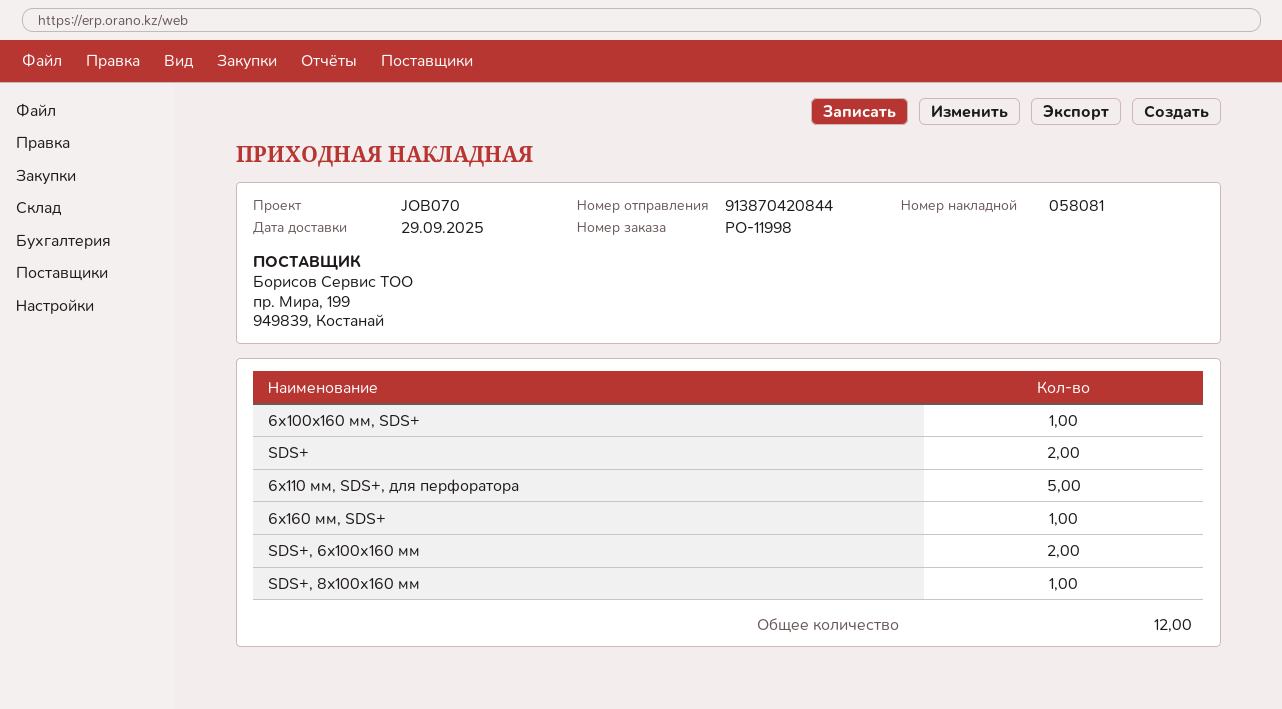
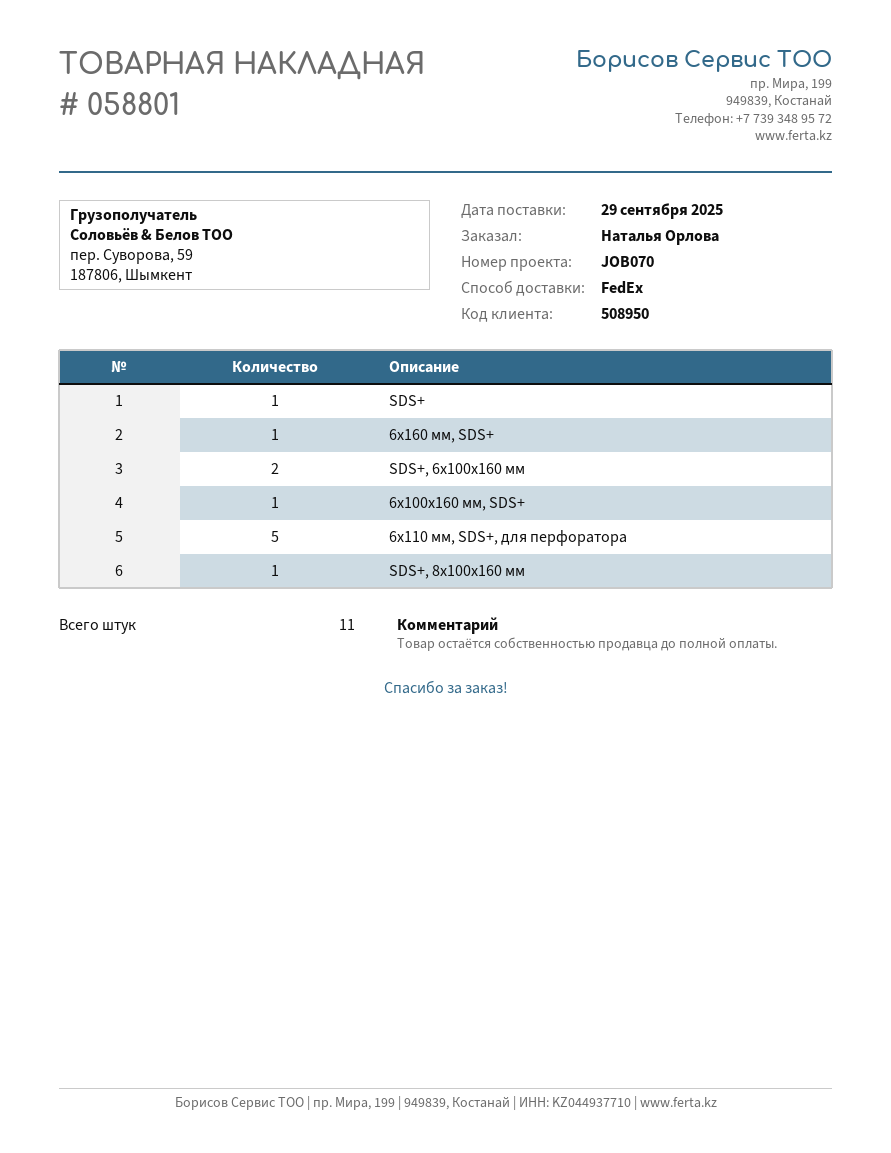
delivery note number: 058081 -> 058801
SDS+: 2 -> 1
total quantity: 12 -> 11

